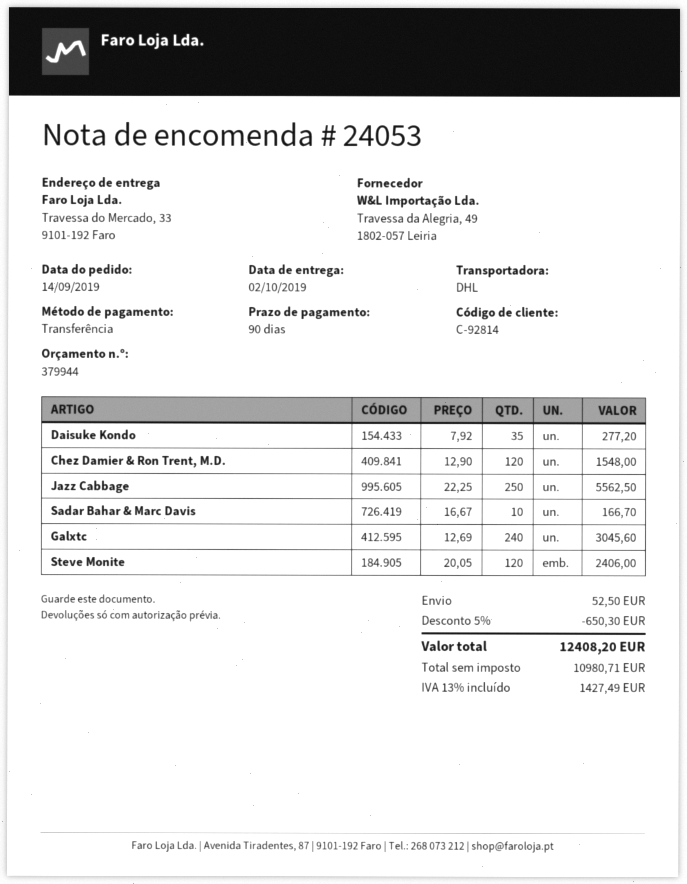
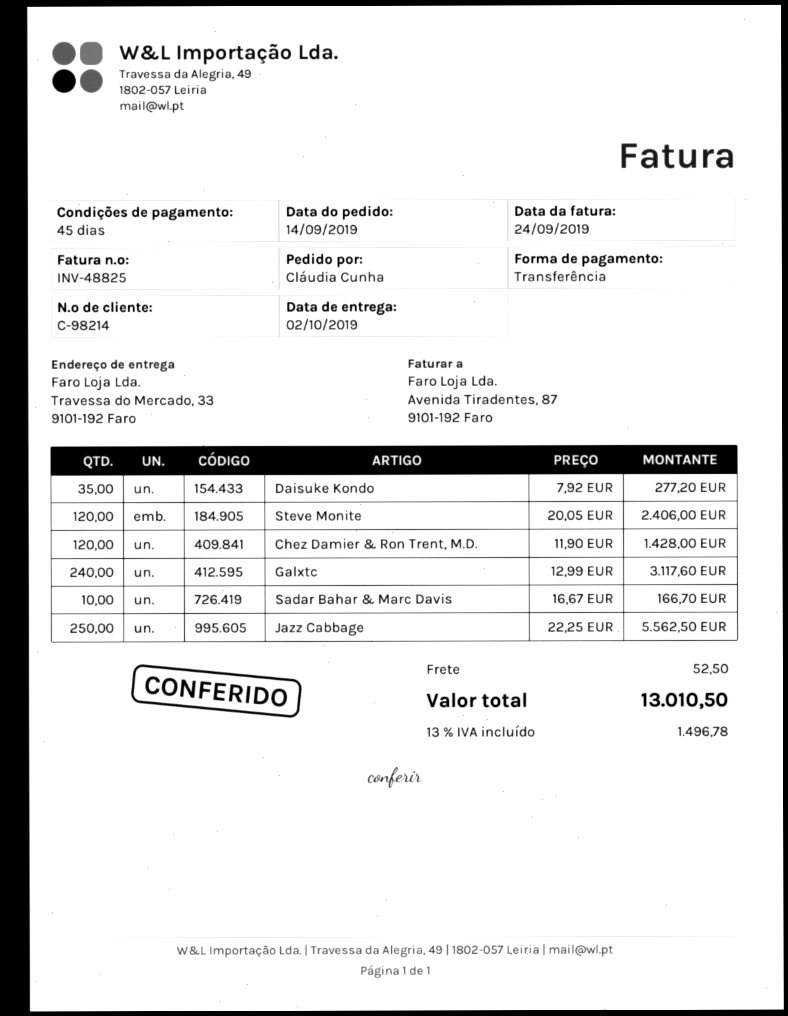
payment terms: 90 days -> 45 days
customer number: C-92814 -> C-98214
Chez Damier & Ron Trent, M.D.: 120 x 12.90 = 1548.00 -> 120 x 11.90 = 1428.00
Galxtc: 240 x 12.69 = 3045.60 -> 240 x 12.99 = 3117.60
discount: 5% = 650.30 -> none
tax: 13% = 1427.49 -> 13% = 1496.78
total: 12408.20 -> 13010.50

